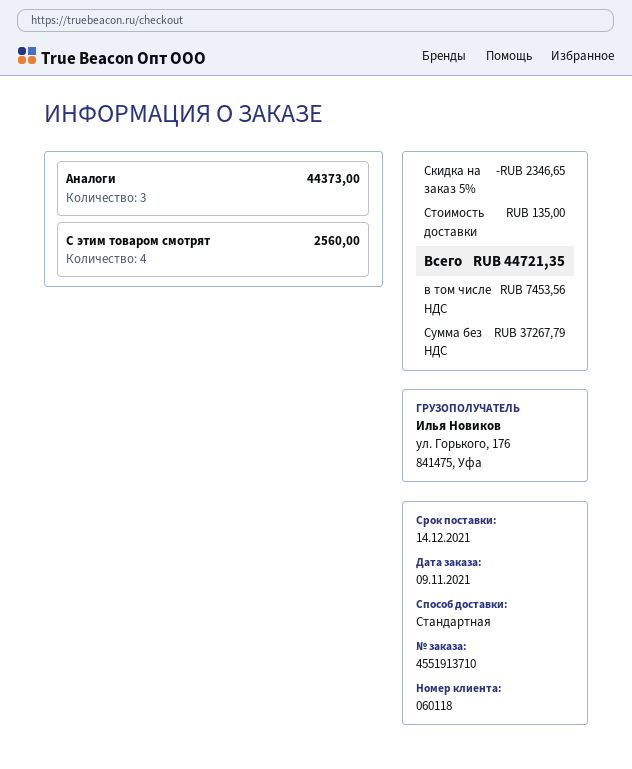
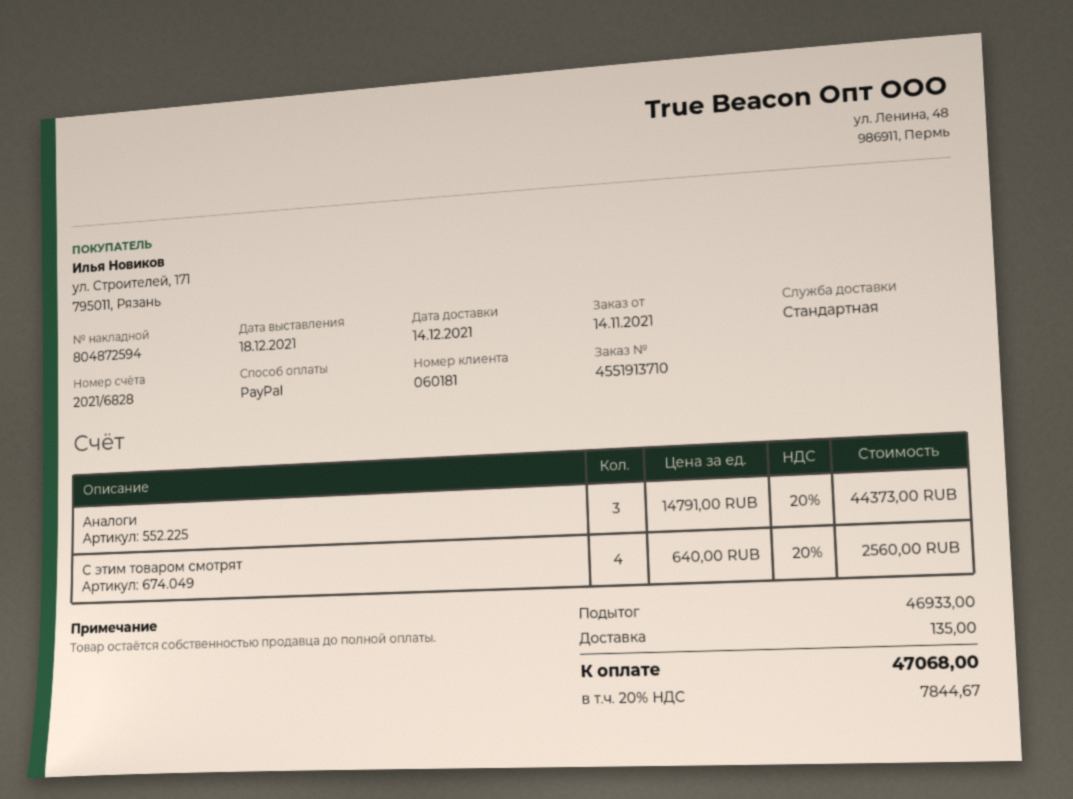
order date: 2021-11-09 -> 2021-11-14
customer number: 060118 -> 060181
discount: 5% = 2346.65 -> none
tax: 7453.56 -> 7844.67
total: 44721.35 -> 47068.00

